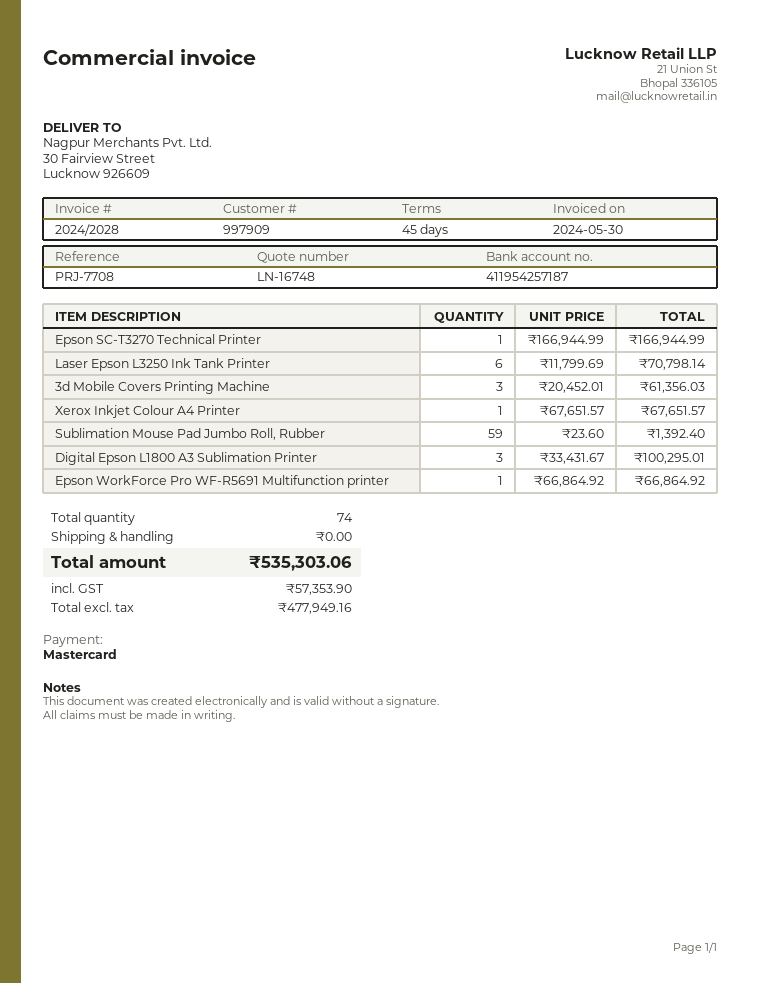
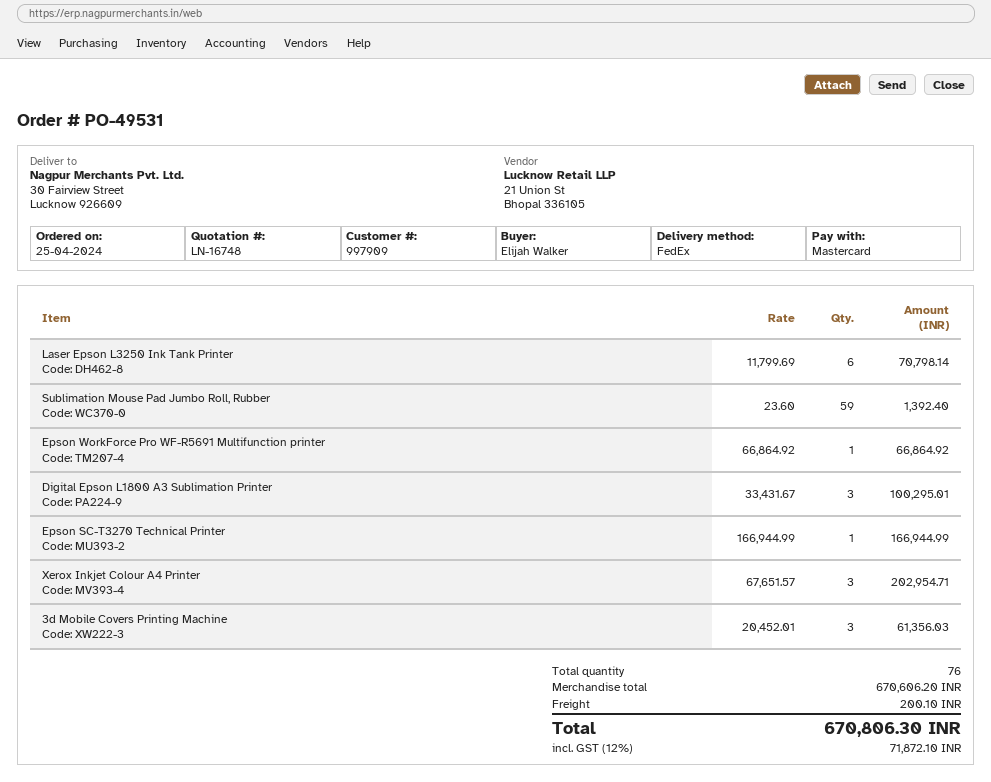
Xerox Inkjet Colour A4 Printer: 1 x 67651.57 = 67651.57 -> 3 x 67651.57 = 202954.71
total quantity: 74 -> 76
shipping: 0.00 -> 200.10
tax: 57353.90 -> 71872.10
total: 535303.06 -> 670806.30

